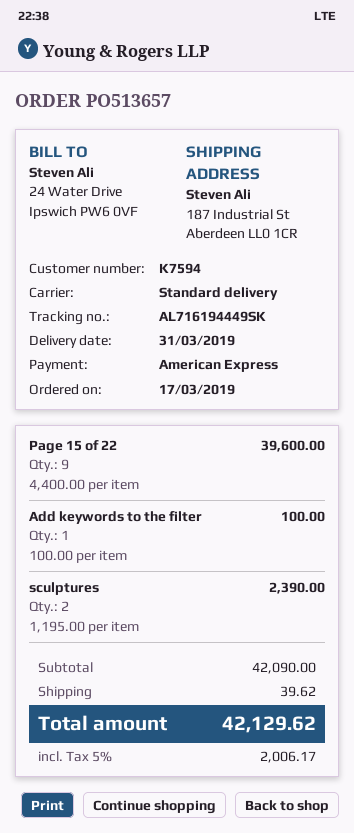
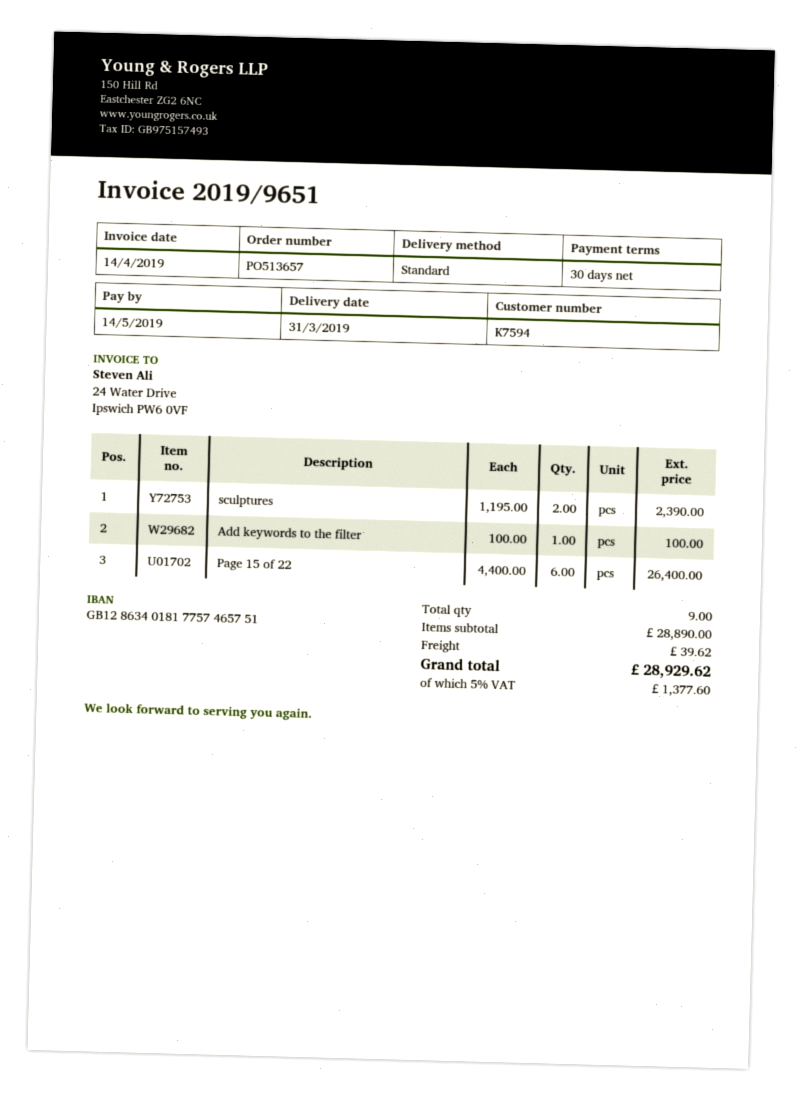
Page 15 of 22: 9 x 4400.00 = 39600.00 -> 6 x 4400.00 = 26400.00
subtotal: 42090.00 -> 28890.00
tax: 5% = 2006.17 -> 5% = 1377.60
total: 42129.62 -> 28929.62

